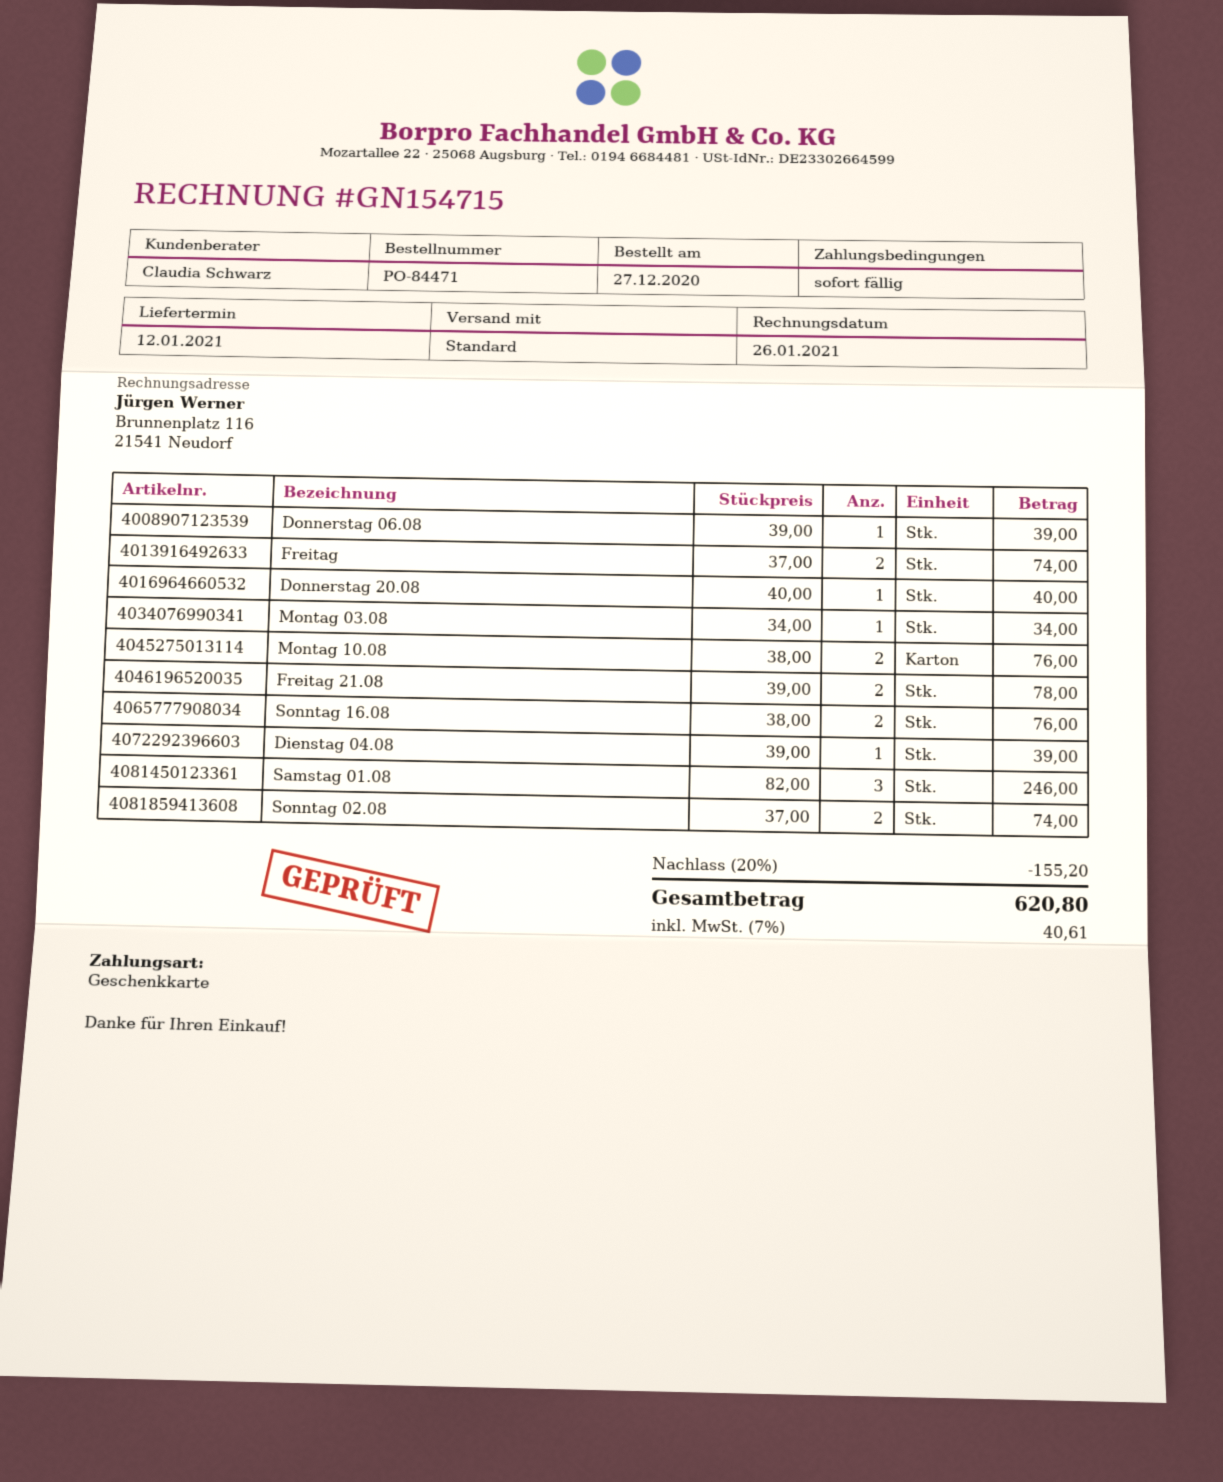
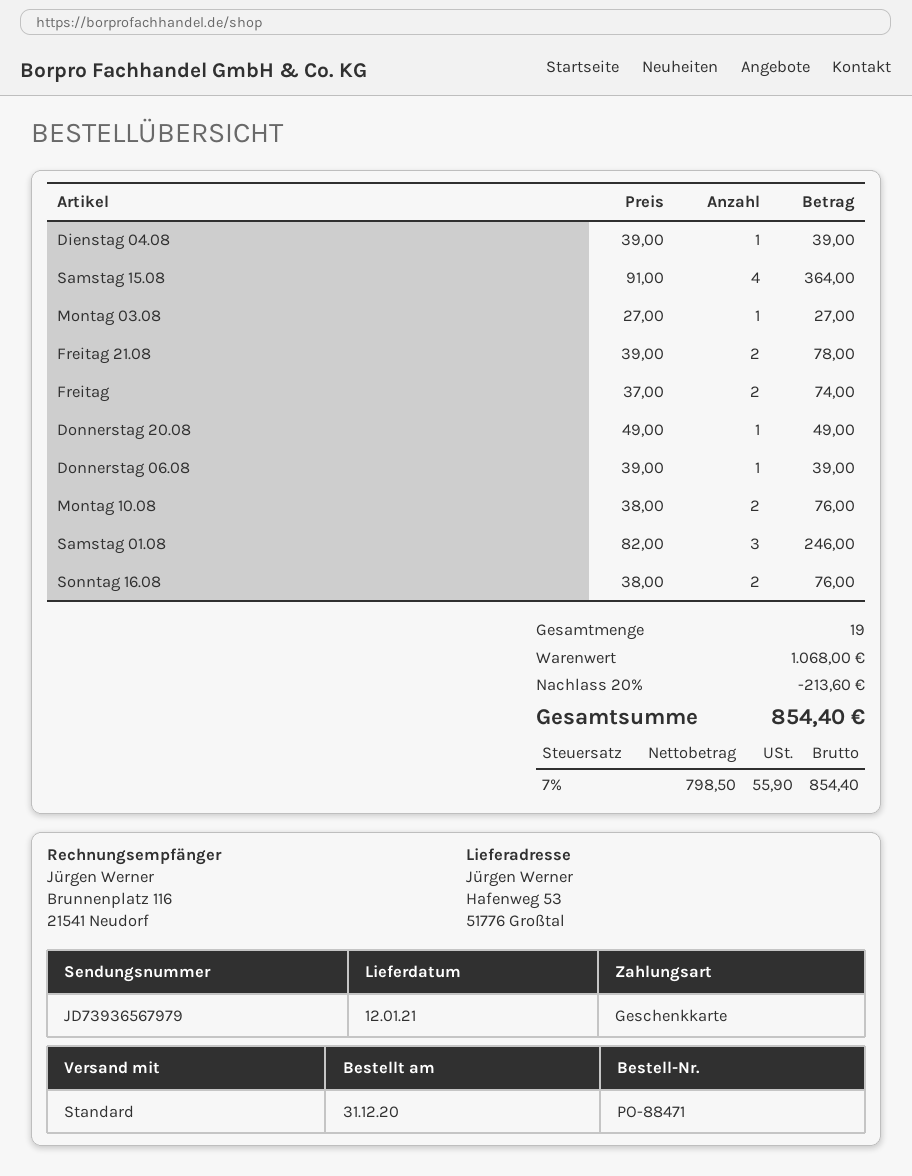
order number: PO-84471 -> PO-88471
order date: 2020-12-27 -> 2020-12-31
Donnerstag 20.08: 1 x 40.00 = 40.00 -> 1 x 49.00 = 49.00
Montag 03.08: 1 x 34.00 = 34.00 -> 1 x 27.00 = 27.00
Sonntag 02.08: 2 x 37.00 = 74.00 -> none
Samstag 15.08: none -> 4 x 91.00 = 364.00
discount: 20% = 155.20 -> 20% = 213.60
tax: 7% = 40.61 -> 7% = 55.90
total: 620.80 -> 854.40

